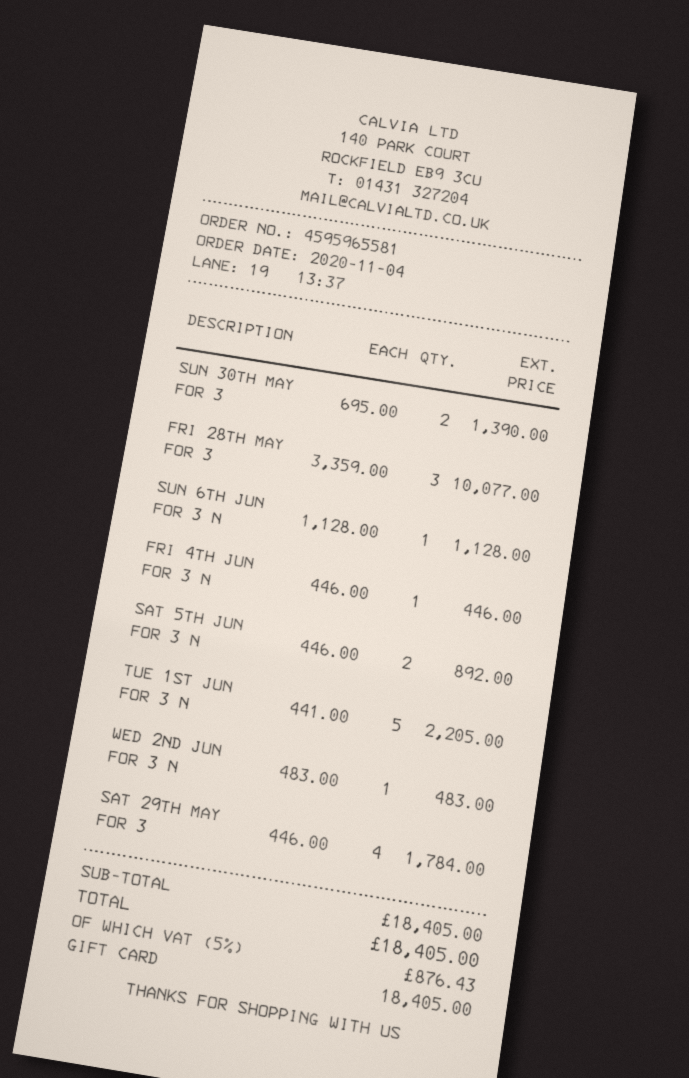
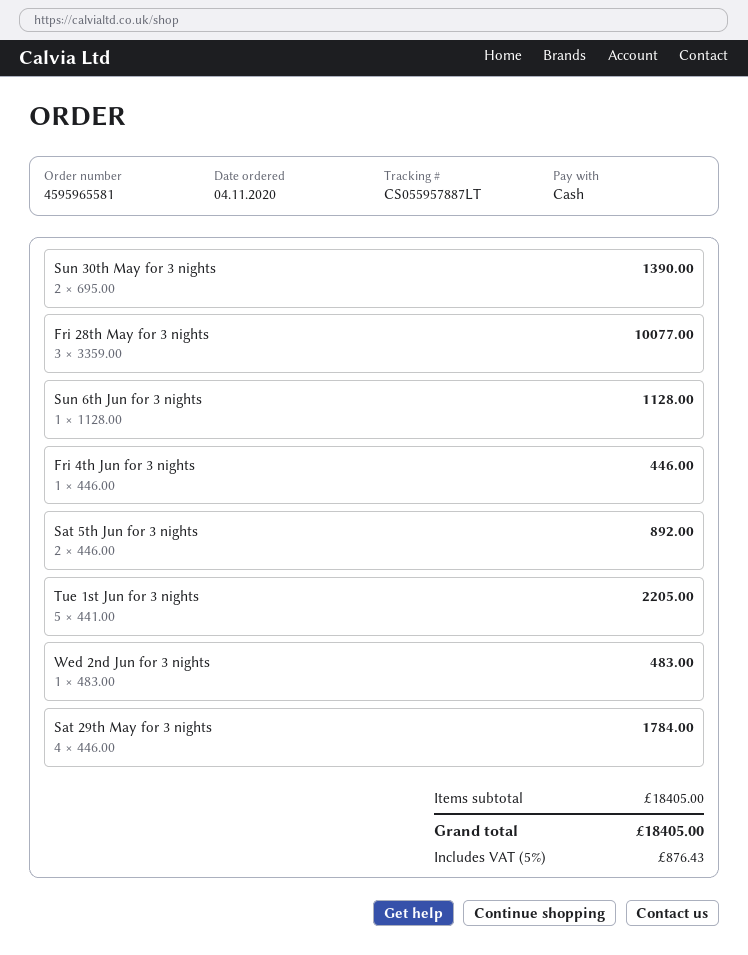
payment method: gift card -> cash

